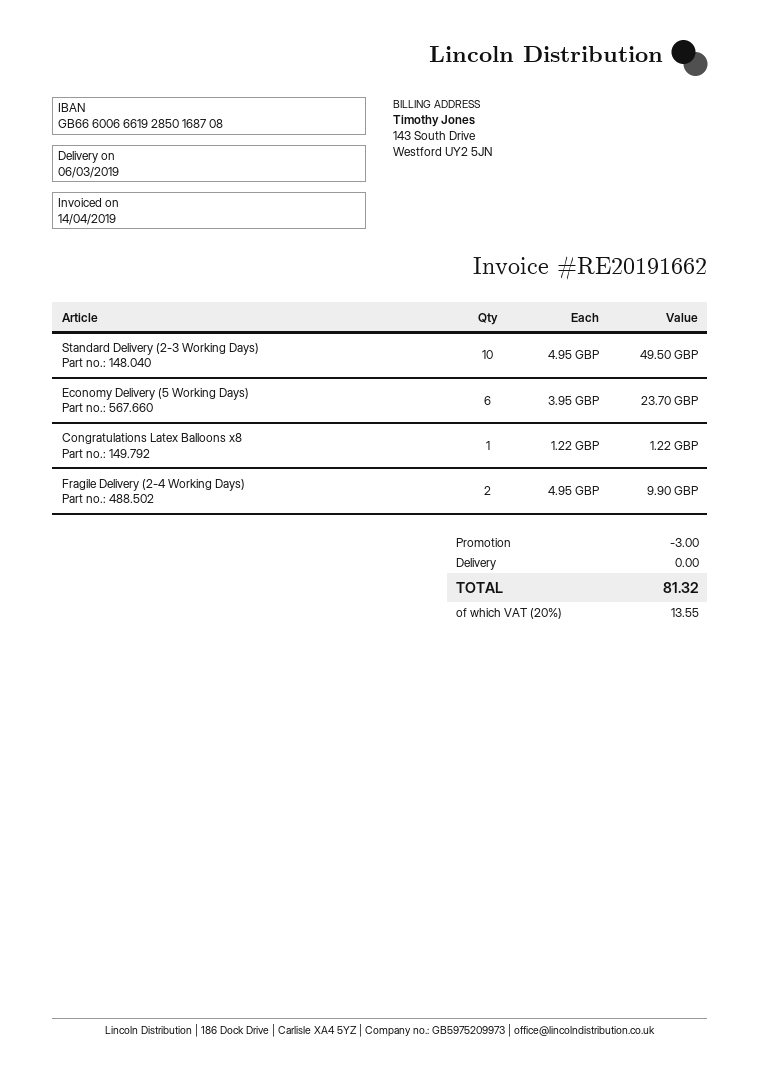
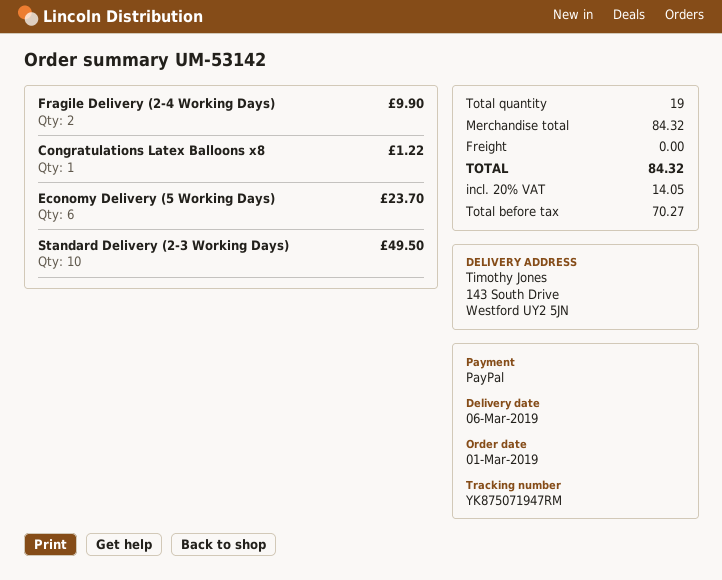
discount: 3.00 -> none
tax: 20% = 13.55 -> 20% = 14.05
total: 81.32 -> 84.32

